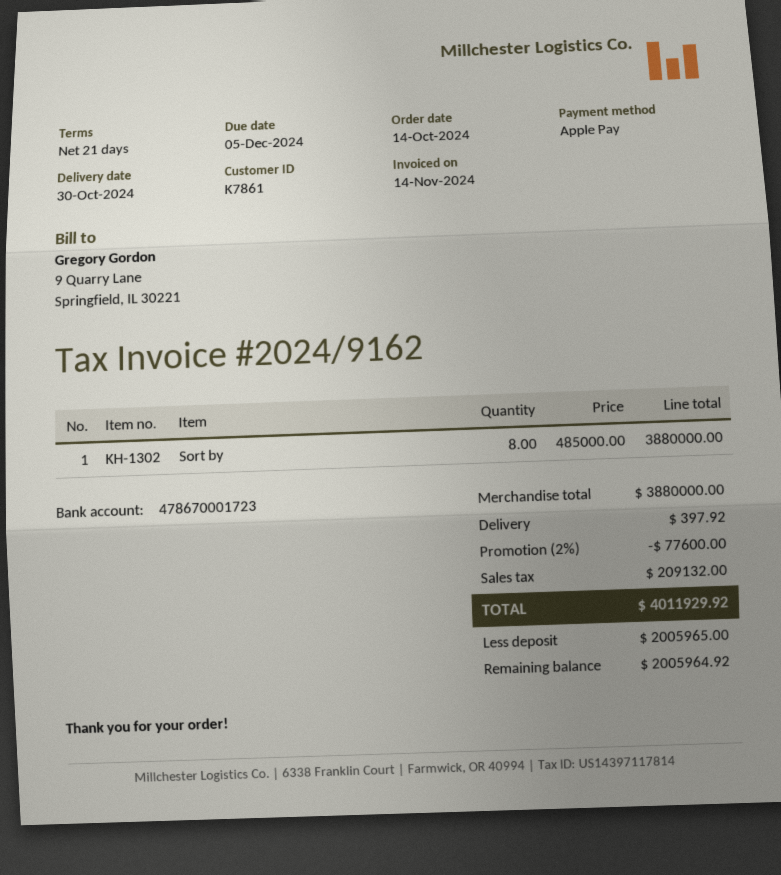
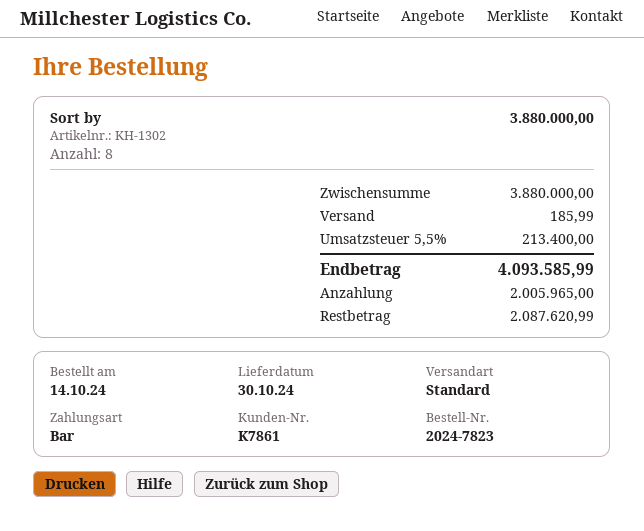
payment method: Apple Pay -> cash
discount: 2% = 77600.00 -> none
shipping: 397.92 -> 185.99
tax: 209132.00 -> 213400.00
total: 4011929.92 -> 4093585.99
balance: 2005964.92 -> 2087620.99

